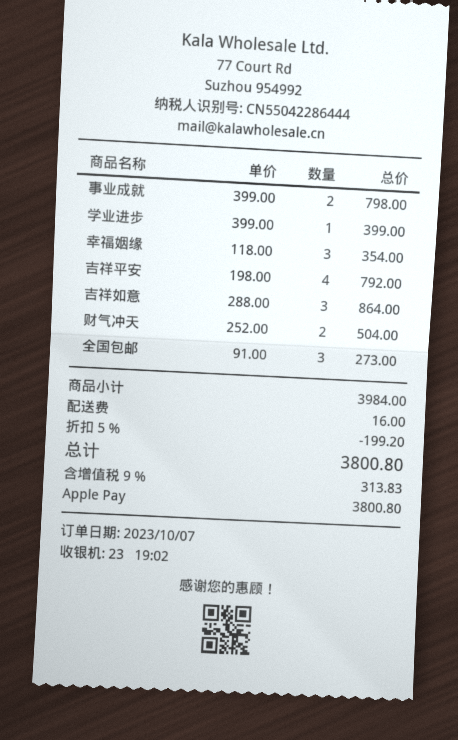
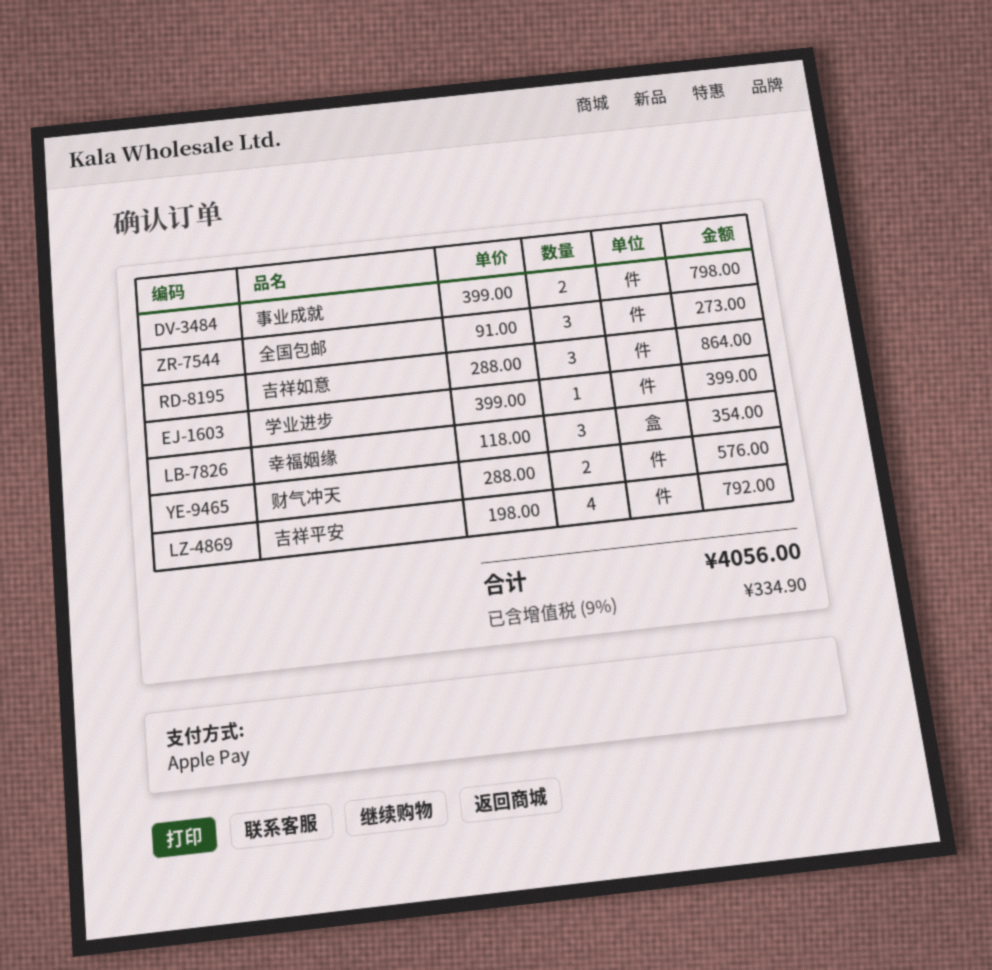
财气冲天: 2 x 252.00 = 504.00 -> 2 x 288.00 = 576.00
discount: 5% = 199.20 -> none
shipping: 16.00 -> none
tax: 9% = 313.83 -> 9% = 334.90
total: 3800.80 -> 4056.00

